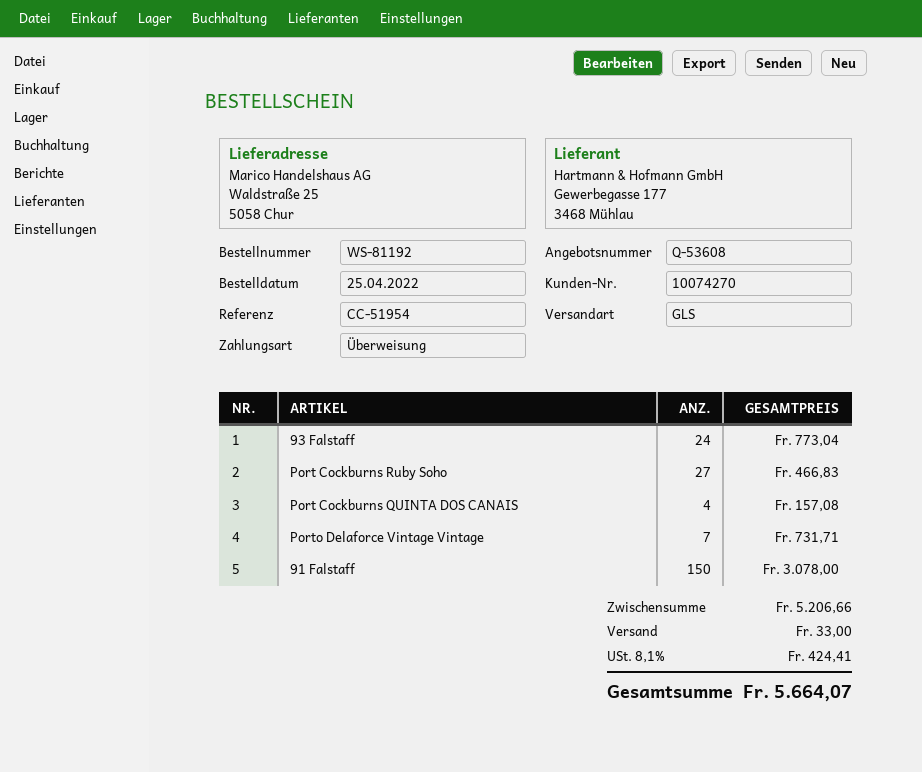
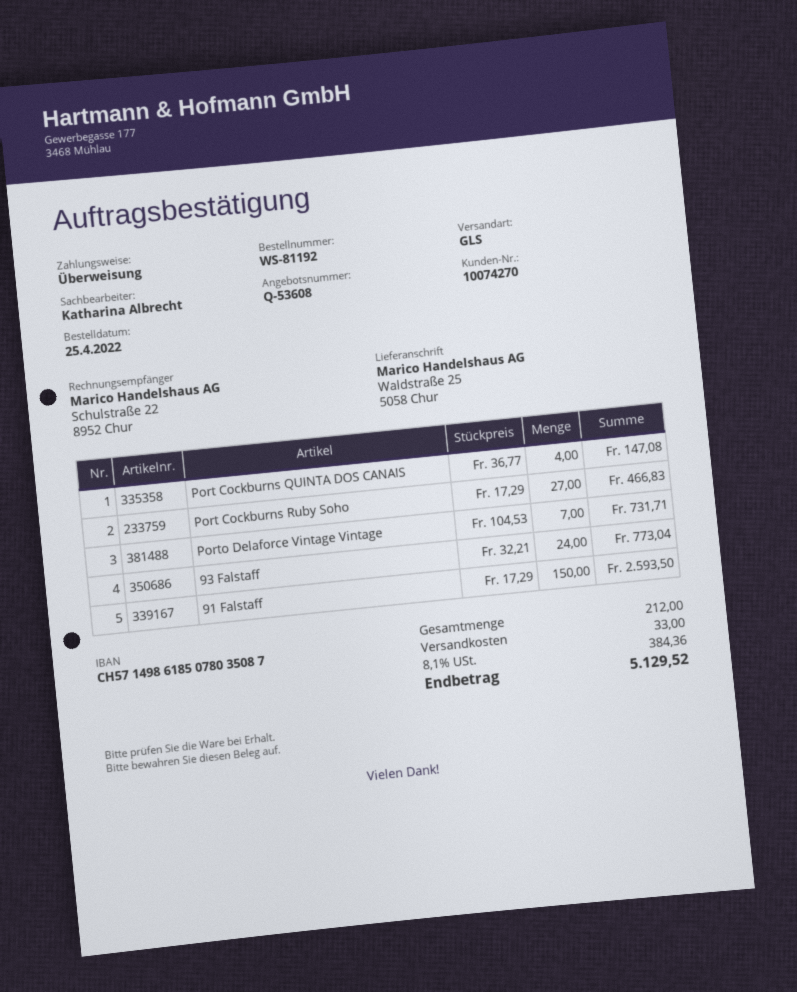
Port Cockburns QUINTA DOS CANAIS: 4 for 157.08 -> 4 for 147.08
91 Falstaff: 150 for 3078.00 -> 150 for 2593.50
tax: 8.1% = 424.41 -> 8.1% = 384.36
total: 5664.07 -> 5129.52

